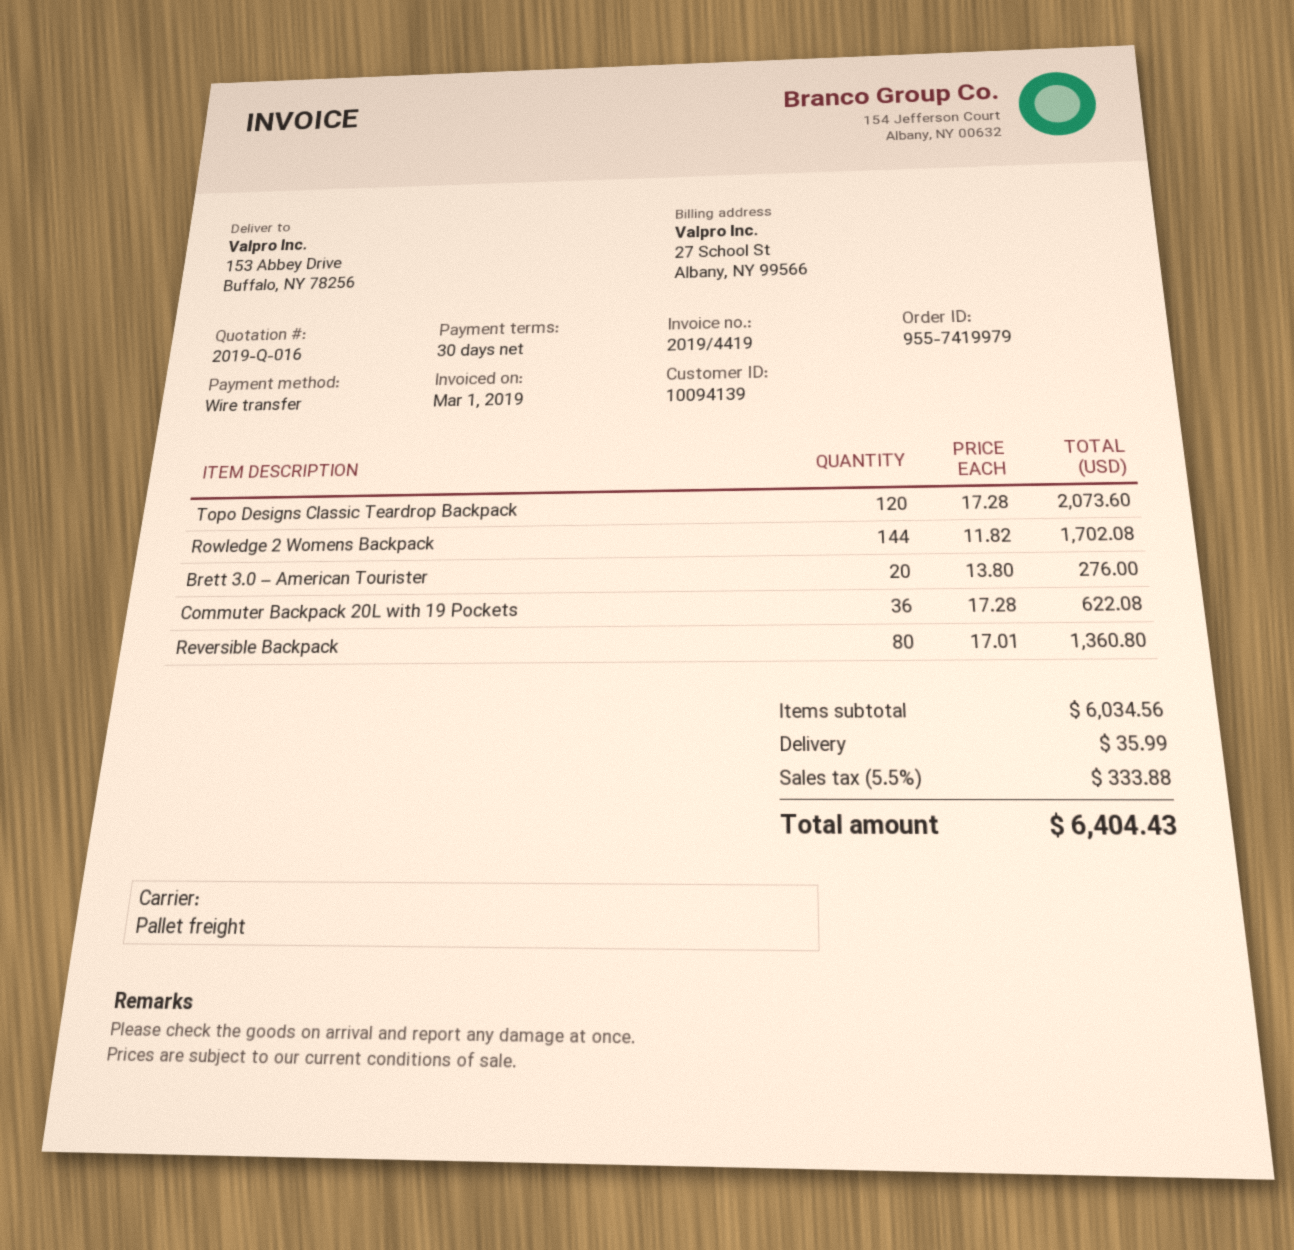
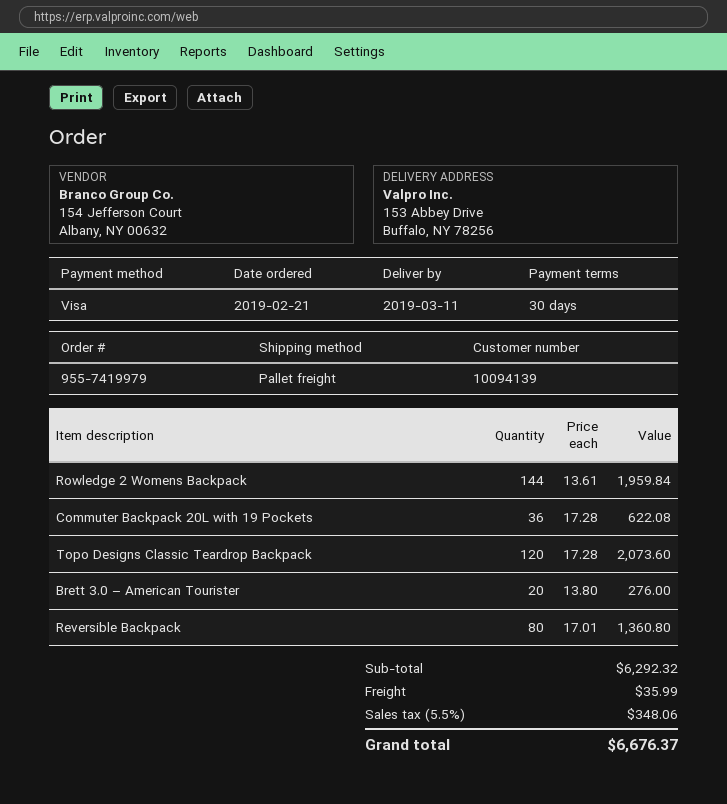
payment method: bank transfer -> Visa
Rowledge 2 Womens Backpack: 144 x 11.82 = 1702.08 -> 144 x 13.61 = 1959.84
subtotal: 6034.56 -> 6292.32
tax: 5.5% = 333.88 -> 5.5% = 348.06
total: 6404.43 -> 6676.37

